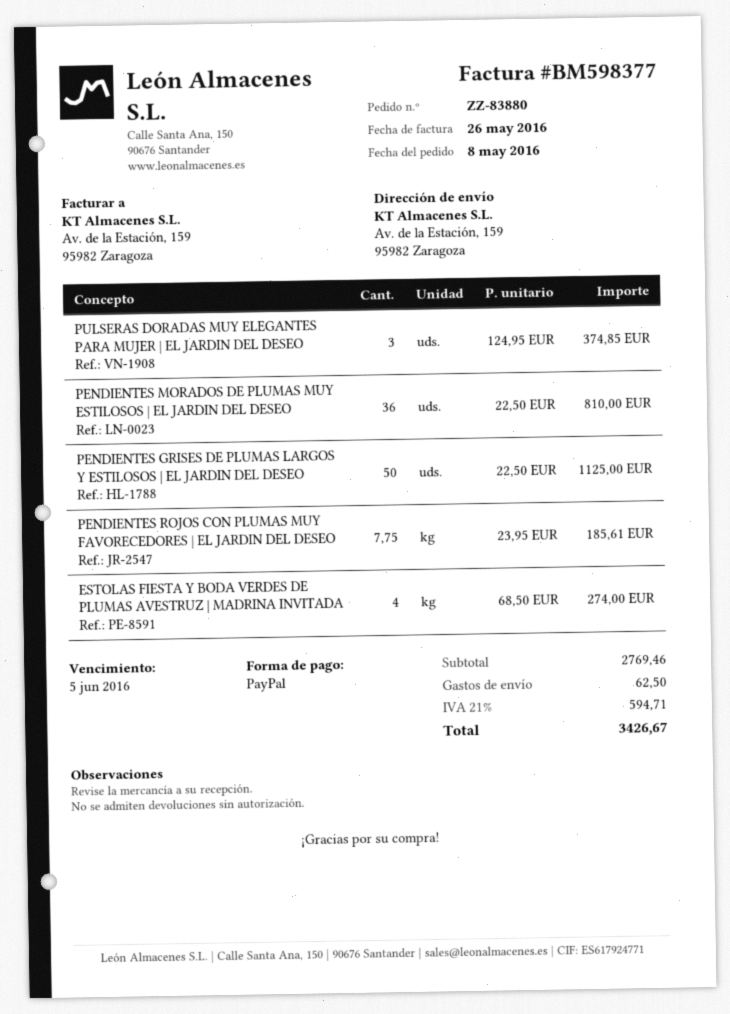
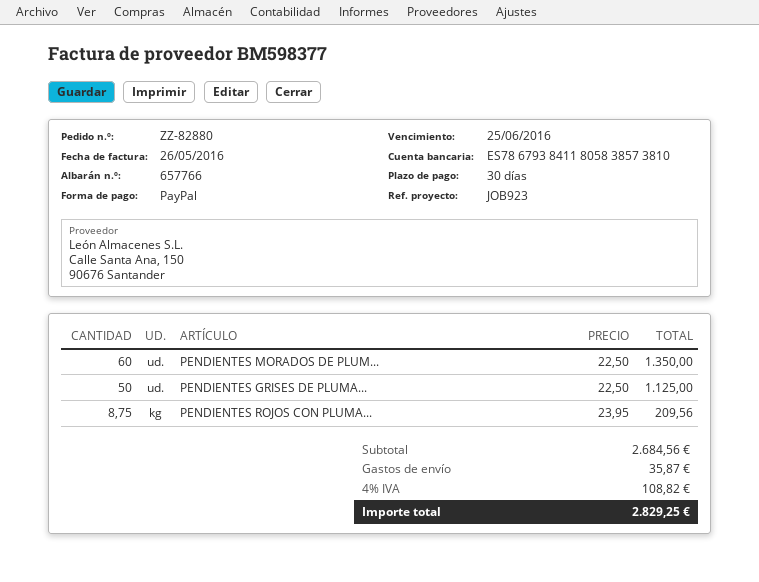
order number: ZZ-83880 -> ZZ-82880
due date: 2016-06-05 -> 2016-06-25
PULSERAS DORADAS MUY ELEGANTES PARA MUJER | EL JARDIN DEL DESEO: 3 x 124.95 = 374.85 -> none
PENDIENTES MORADOS DE PLUMAS MUY ESTILOSOS | EL JARDIN DEL DESEO: 36 x 22.50 = 810.00 -> 60 x 22.50 = 1350.00
PENDIENTES ROJOS CON PLUMAS MUY FAVORECEDORES | EL JARDIN DEL DESEO: 7.75 x 23.95 = 185.61 -> 8.75 x 23.95 = 209.56
ESTOLAS FIESTA Y BODA VERDES DE PLUMAS AVESTRUZ | MADRINA INVITADA: 4 x 68.50 = 274.00 -> none
subtotal: 2769.46 -> 2684.56
shipping: 62.50 -> 35.87
tax: 21% = 594.71 -> 4% = 108.82
total: 3426.67 -> 2829.25

